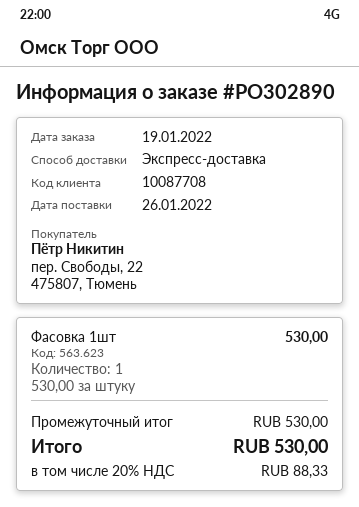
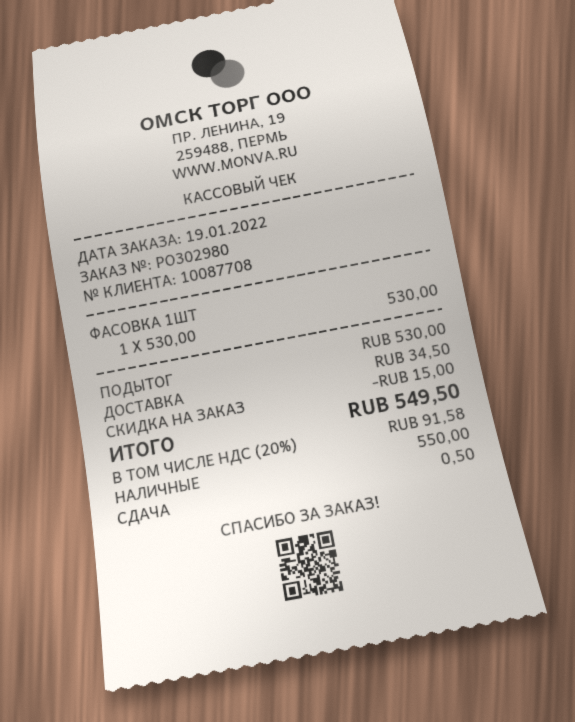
order number: PO302890 -> PO302980
discount: none -> 15.00
shipping: none -> 34.50
tax: 20% = 88.33 -> 20% = 91.58
total: 530.00 -> 549.50

